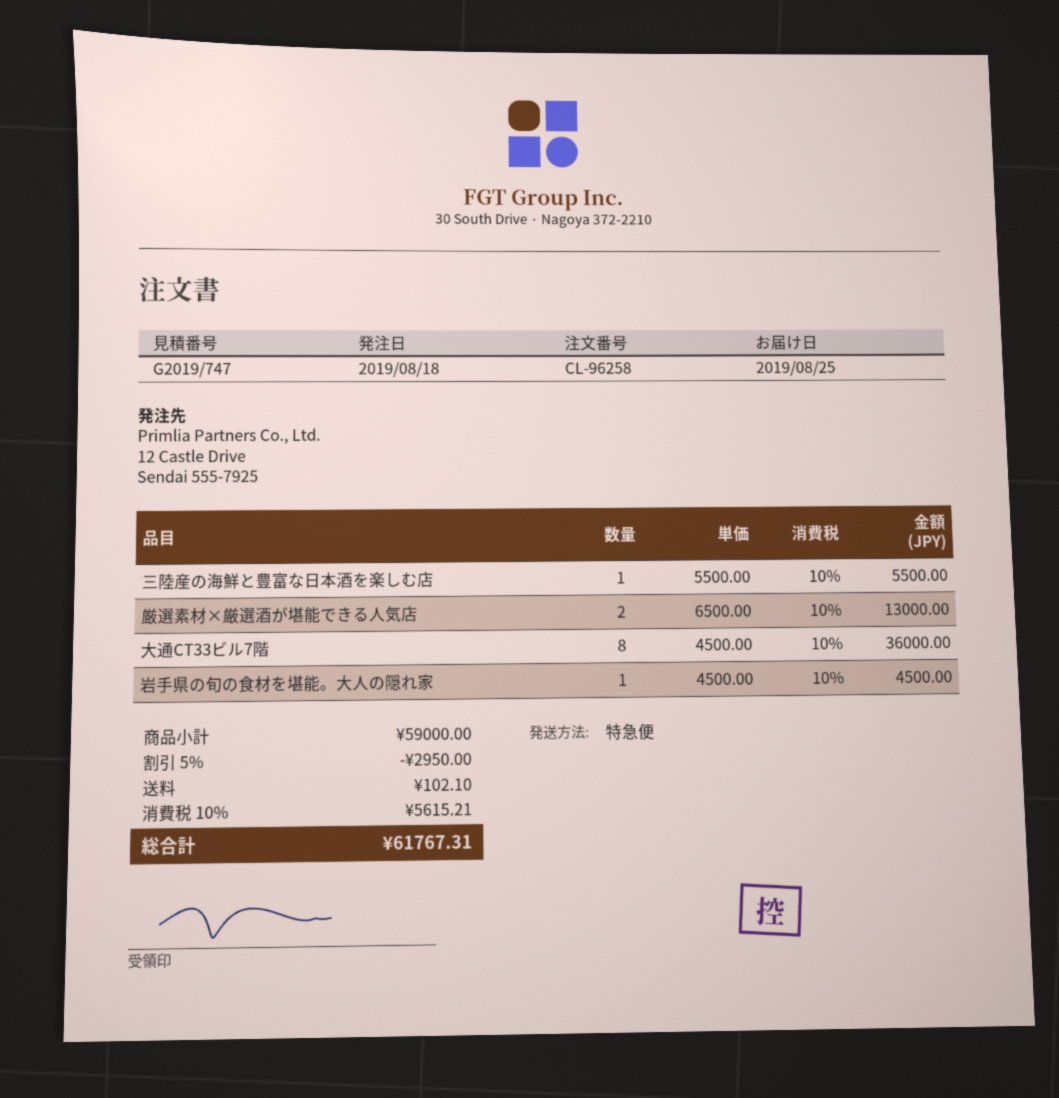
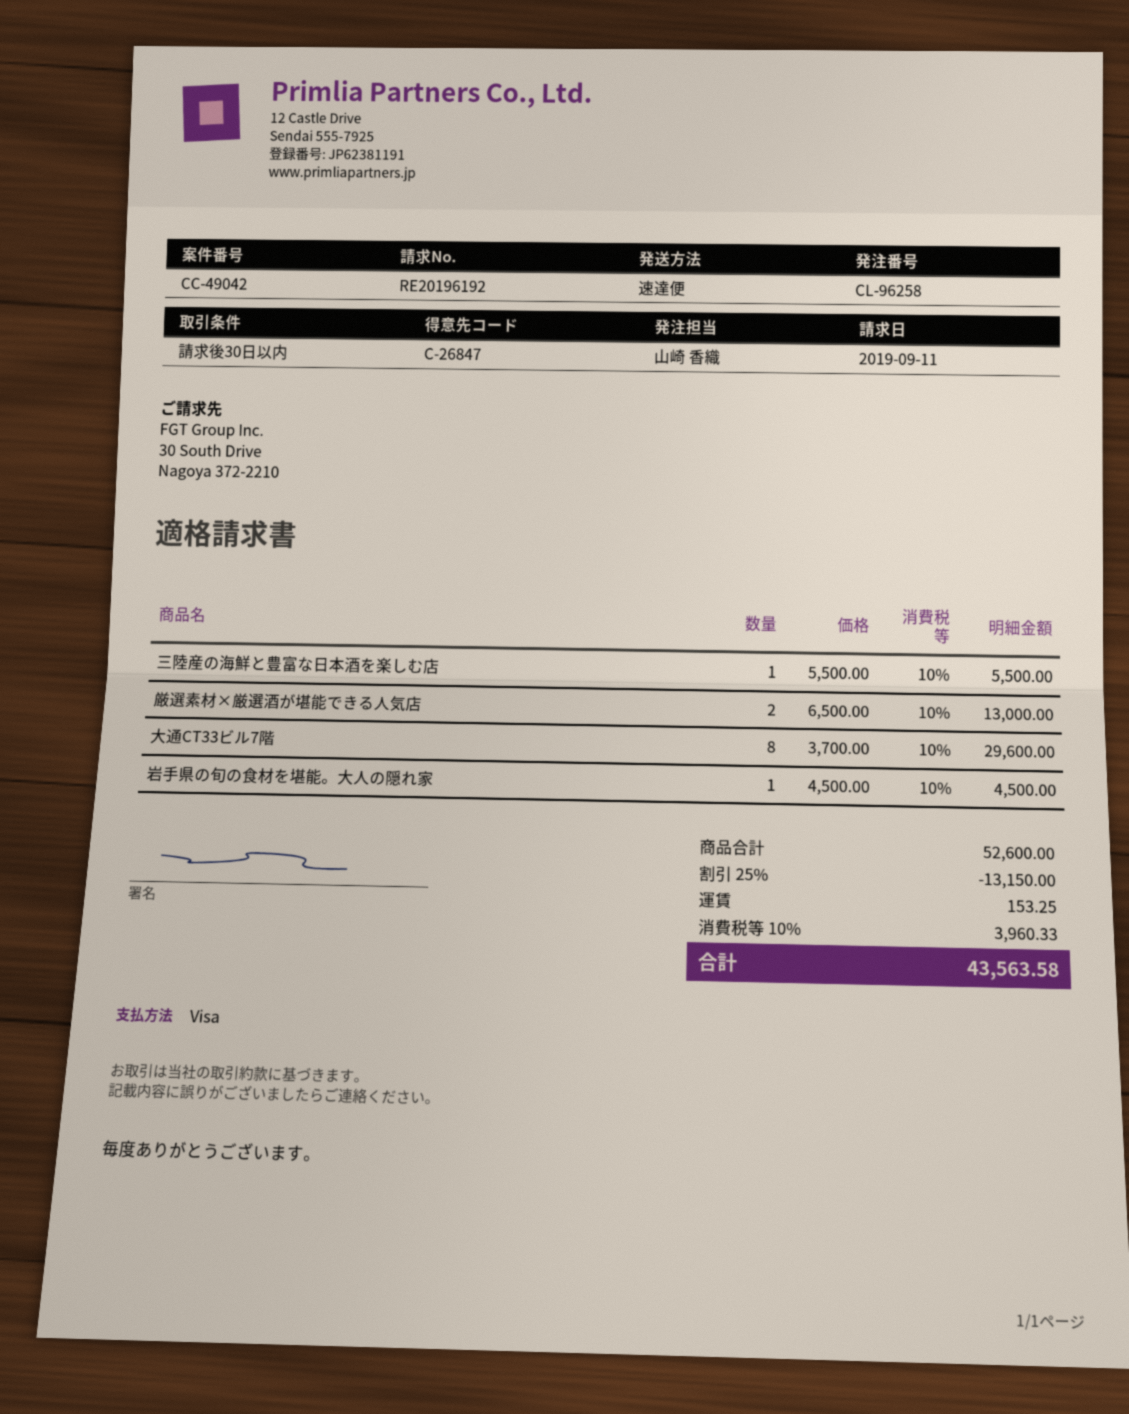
大通CT33ビル7階: 8 x 4500.00 = 36000.00 -> 8 x 3700.00 = 29600.00
subtotal: 59000.00 -> 52600.00
discount: 5% = 2950.00 -> 25% = 13150.00
shipping: 102.10 -> 153.25
tax: 10% = 5615.21 -> 10% = 3960.33
total: 61767.31 -> 43563.58

